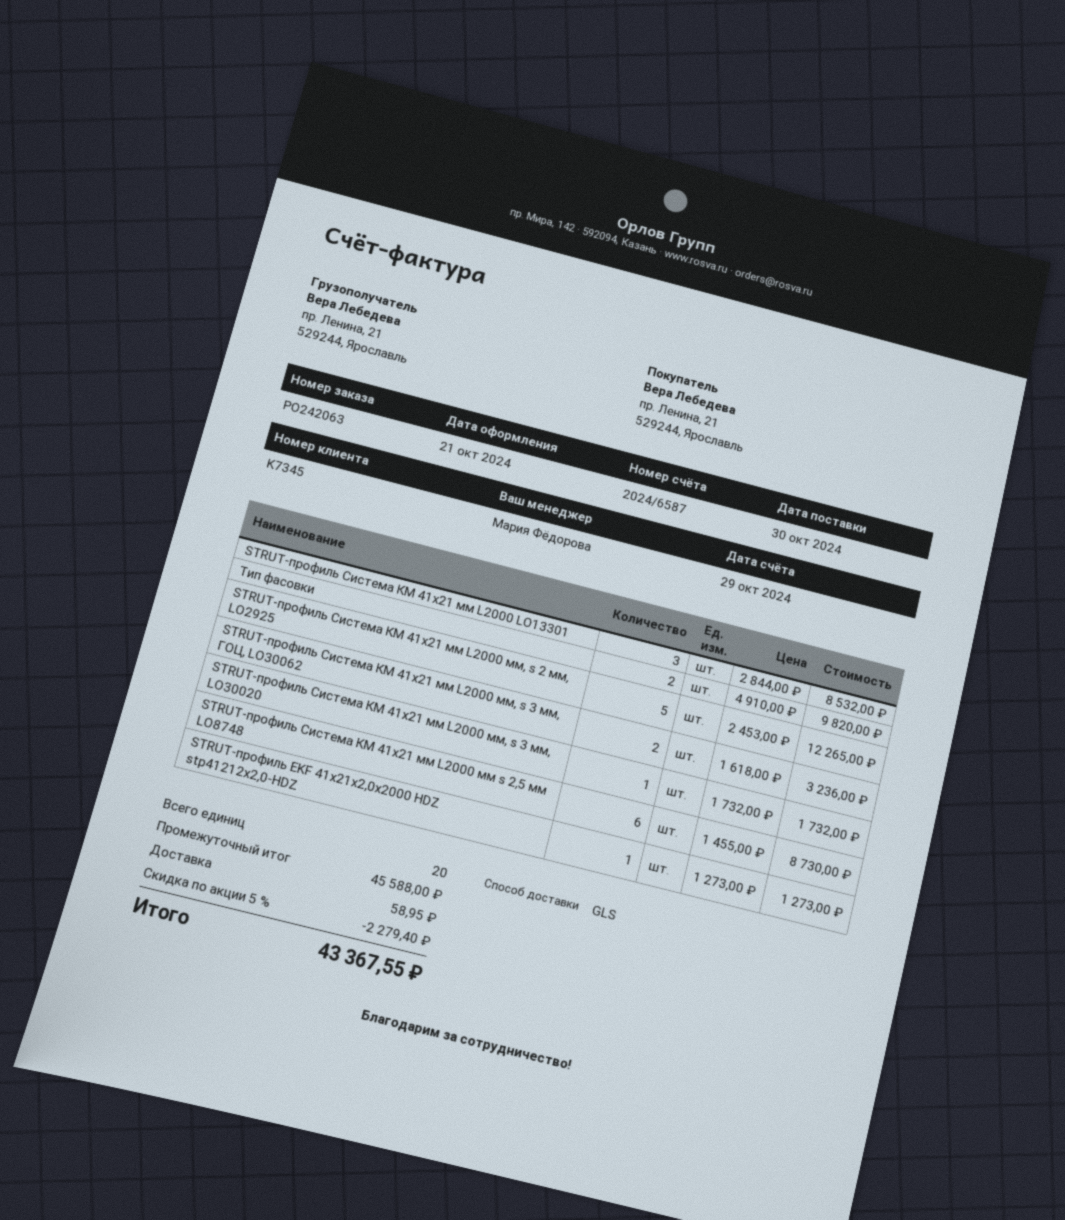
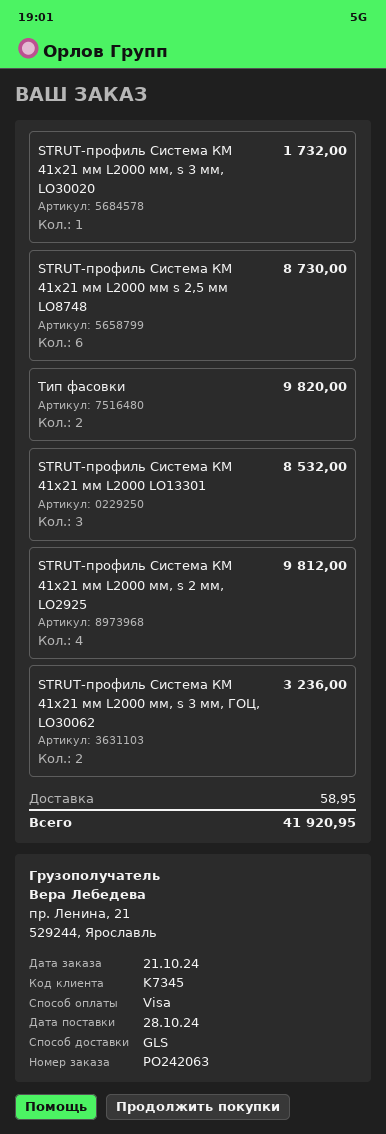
delivery date: 2024-10-30 -> 2024-10-28
STRUT-профиль Система КМ 41х21 мм L2000 мм, s 2 мм, LO2925: 5 for 12265.00 -> 4 for 9812.00
STRUT-профиль EKF 41х21х2,0х2000 HDZ stp41212x2,0-HDZ: 1 for 1273.00 -> none
discount: 5% = 2279.40 -> none
total: 43367.55 -> 41920.95

